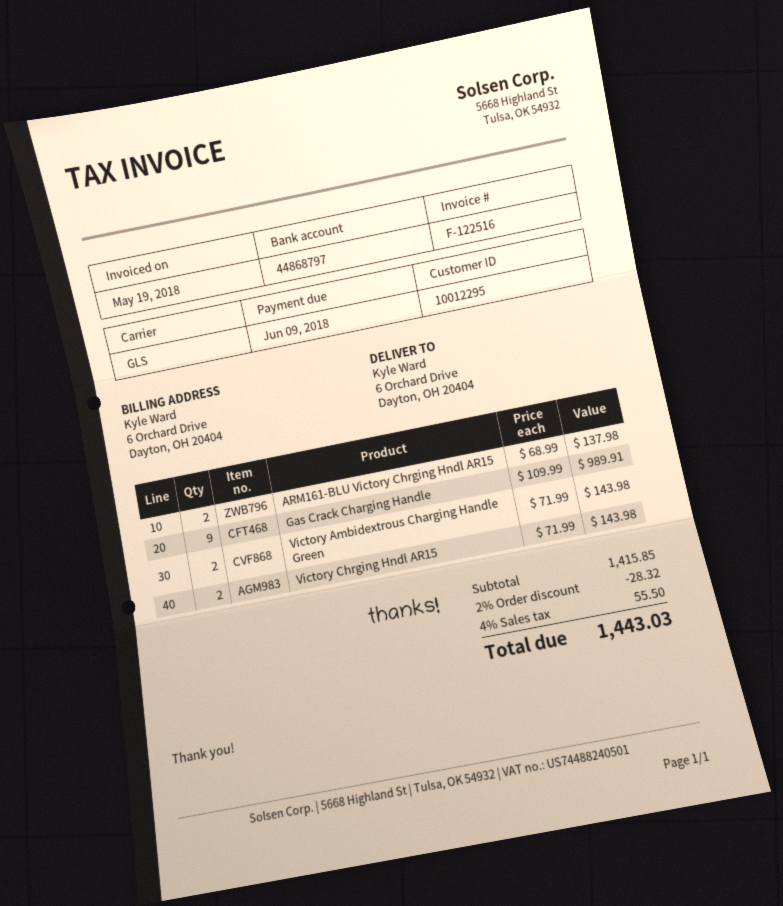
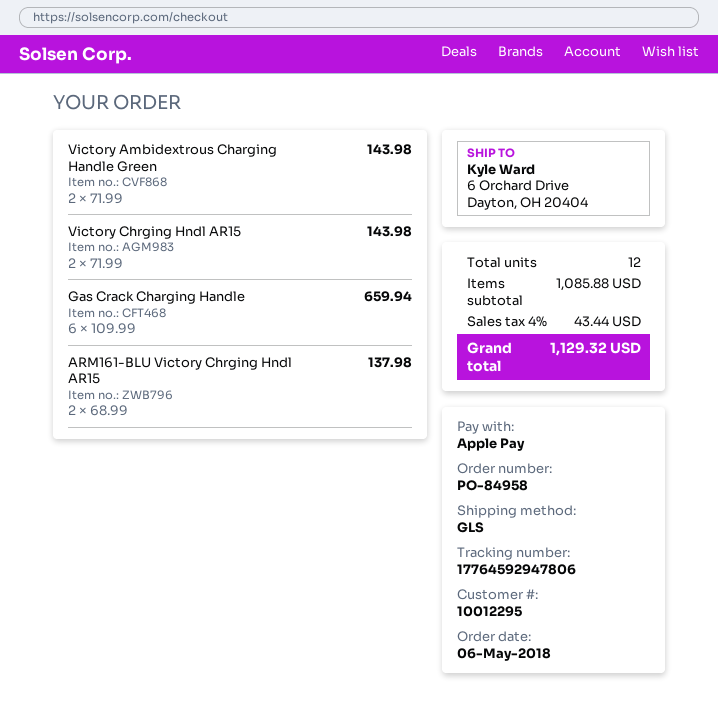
Gas Crack Charging Handle: 9 x 109.99 = 989.91 -> 6 x 109.99 = 659.94
subtotal: 1415.85 -> 1085.88
discount: 2% = 28.32 -> none
tax: 4% = 55.50 -> 4% = 43.44
total: 1443.03 -> 1129.32

